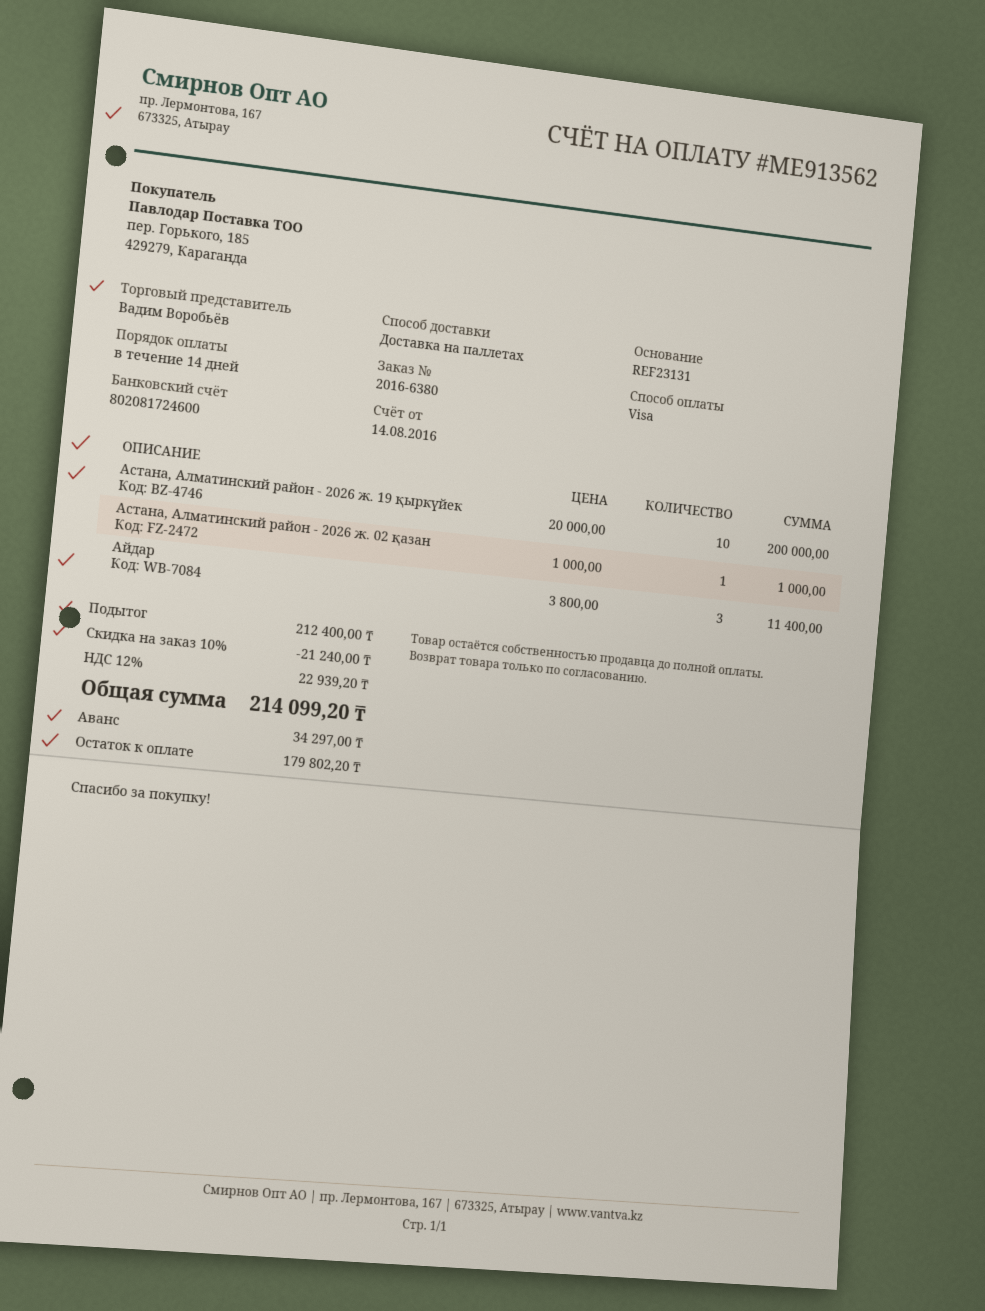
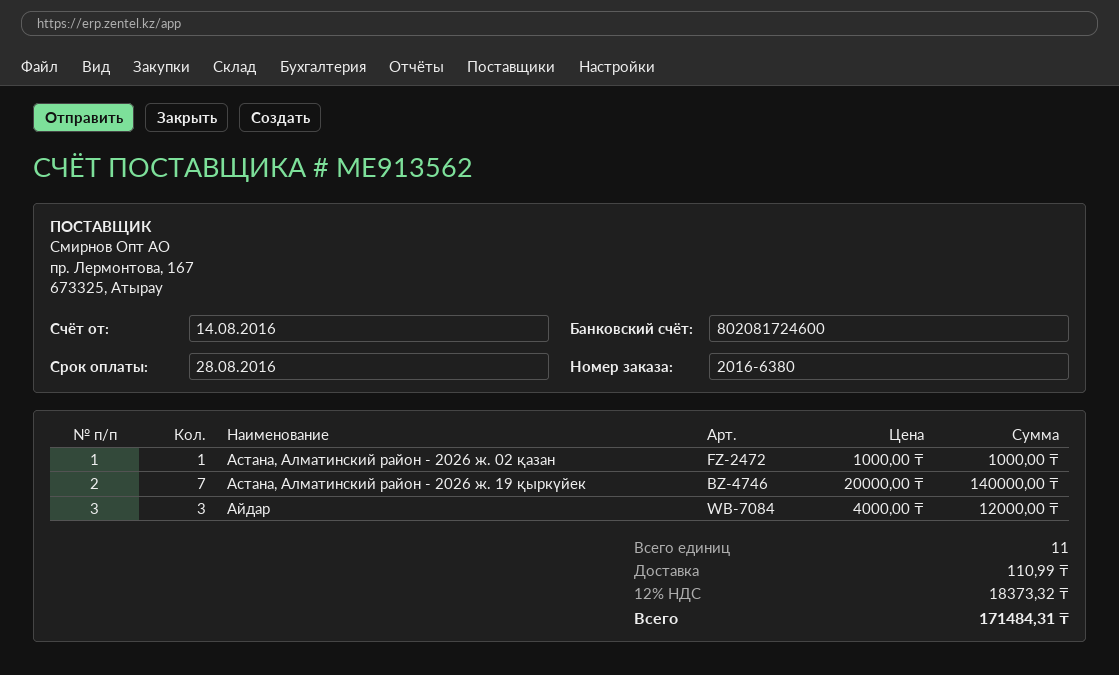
Астана, Алматинский район - 2026 ж. 19 қыркүйек: 10 x 20000.00 = 200000.00 -> 7 x 20000.00 = 140000.00
Айдар: 3 x 3800.00 = 11400.00 -> 3 x 4000.00 = 12000.00
discount: 10% = 21240.00 -> none
shipping: none -> 110.99
tax: 12% = 22939.20 -> 12% = 18373.32
total: 214099.20 -> 171484.31

